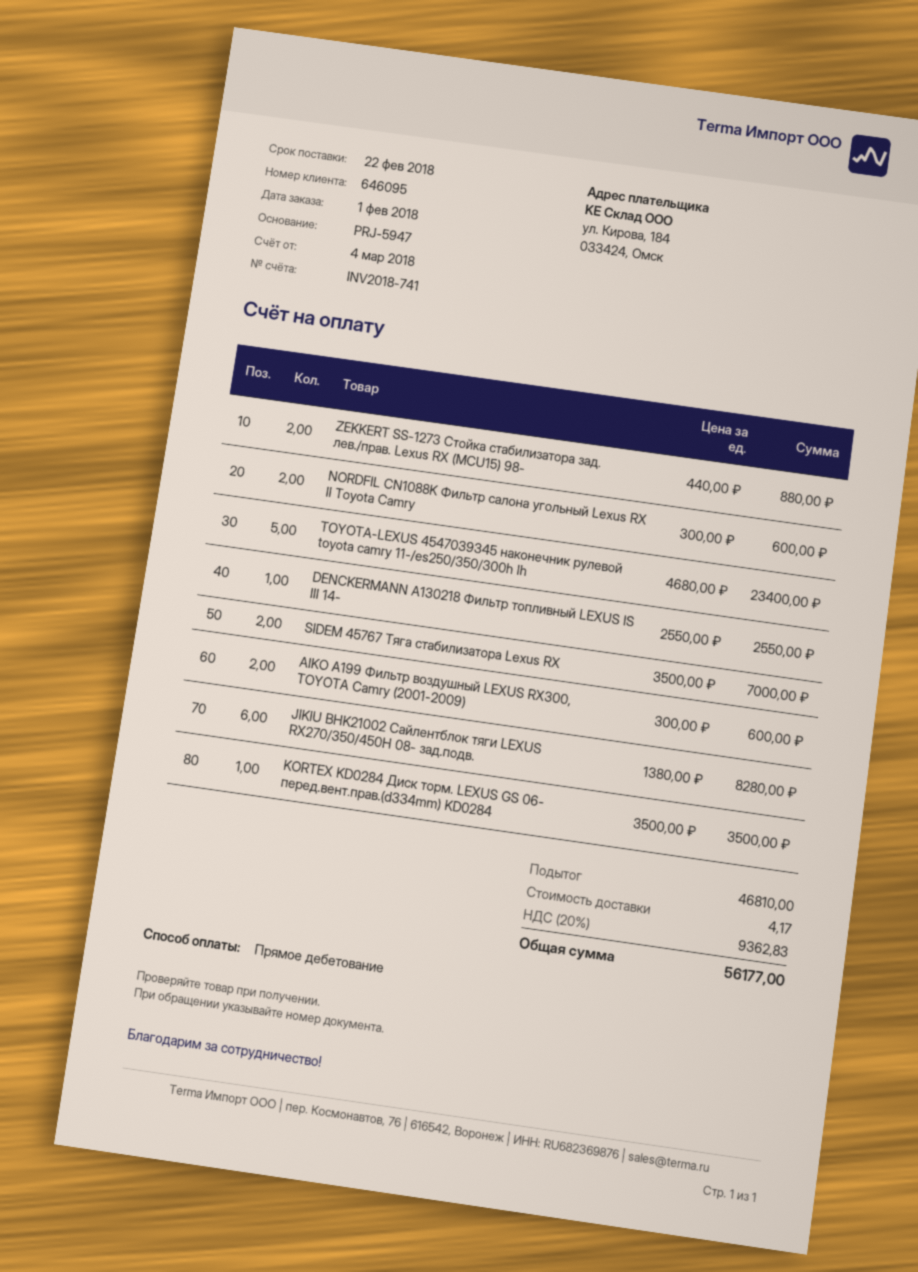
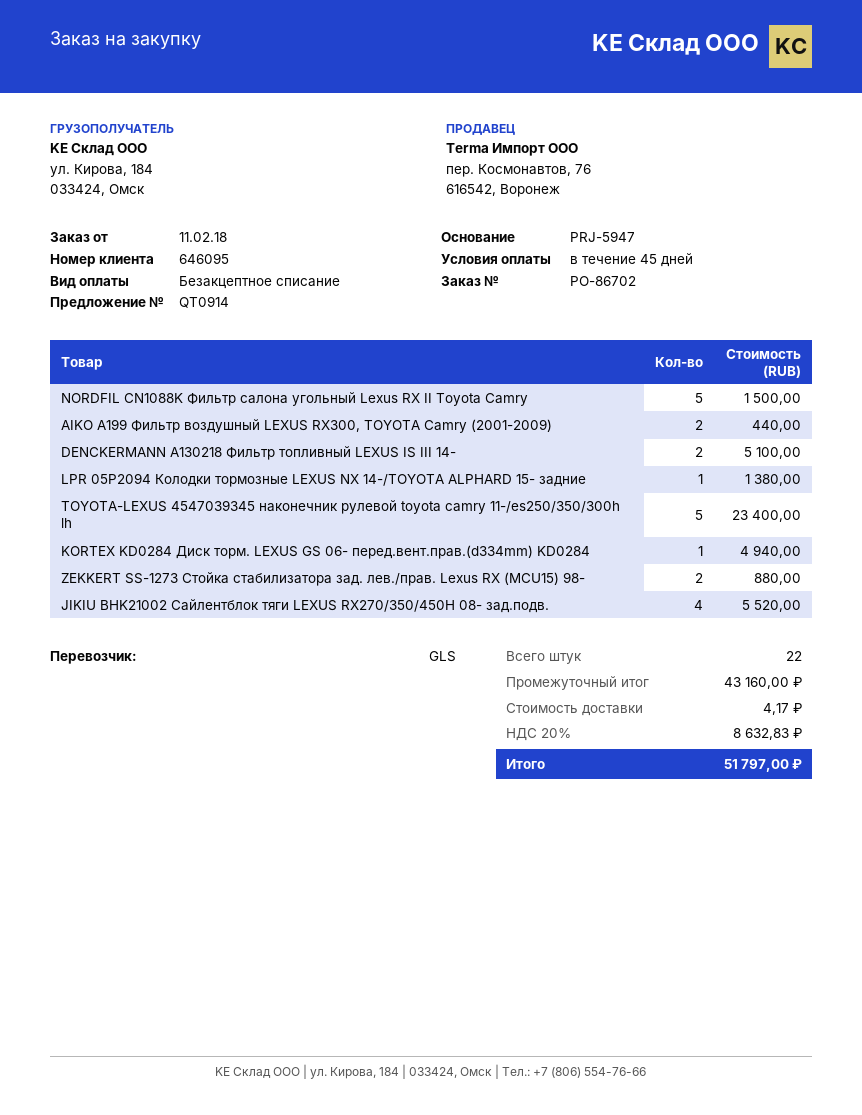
order date: 2018-02-01 -> 2018-02-11
NORDFIL CN1088K Фильтр салона угольный Lexus RX II Toyota Camry: 2 for 600.00 -> 5 for 1500.00
DENCKERMANN A130218 Фильтр топливный LEXUS IS III 14-: 1 for 2550.00 -> 2 for 5100.00
SIDEM 45767 Тяга стабилизатора Lexus RX: 2 for 7000.00 -> none
AIKO A199 Фильтр воздушный LEXUS RX300, TOYOTA Camry (2001-2009): 2 for 600.00 -> 2 for 440.00
JIKIU BHK21002 Сайлентблок тяги LEXUS RX270/350/450H 08- зад.подв.: 6 for 8280.00 -> 4 for 5520.00
KORTEX KD0284 Диск торм. LEXUS GS 06- перед.вент.прав.(d334mm) KD0284: 1 for 3500.00 -> 1 for 4940.00
LPR 05P2094 Колодки тормозные LEXUS NX 14-/TOYOTA ALPHARD 15- задние: none -> 1 for 1380.00
subtotal: 46810.00 -> 43160.00
tax: 20% = 9362.83 -> 20% = 8632.83
total: 56177.00 -> 51797.00

